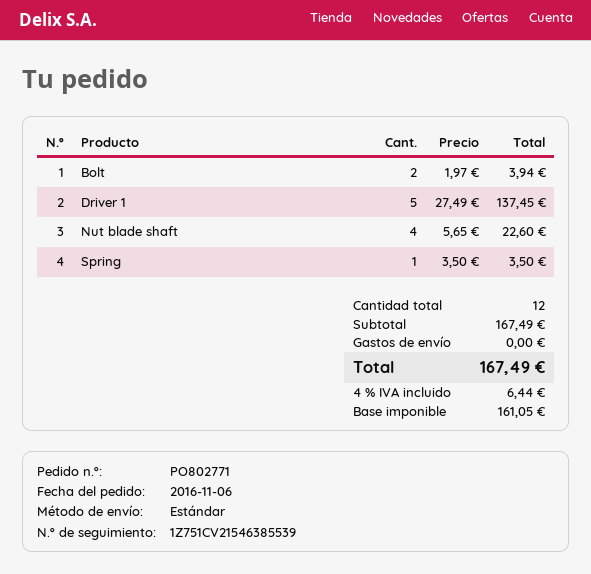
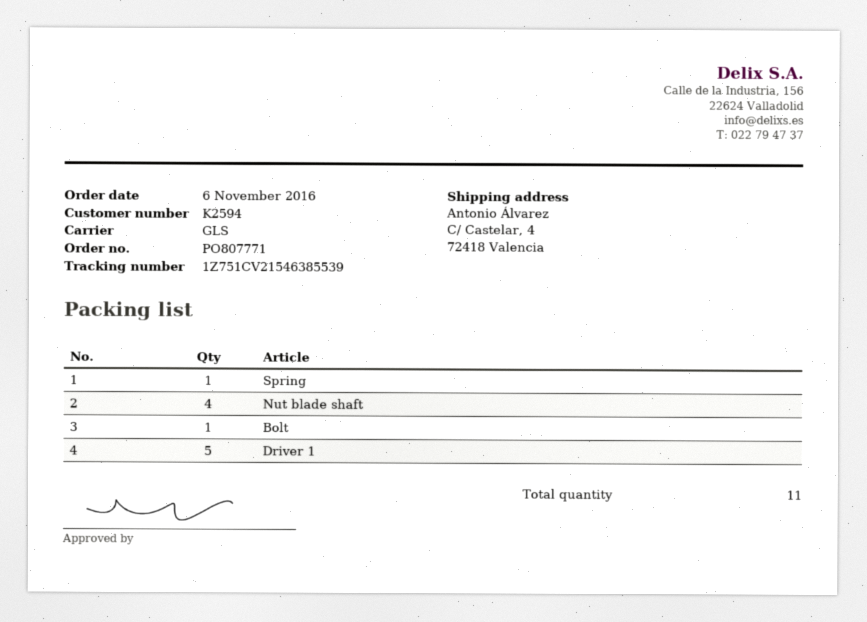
order number: PO802771 -> PO807771
shipping method: standard -> GLS
Bolt: 2 -> 1
total quantity: 12 -> 11

